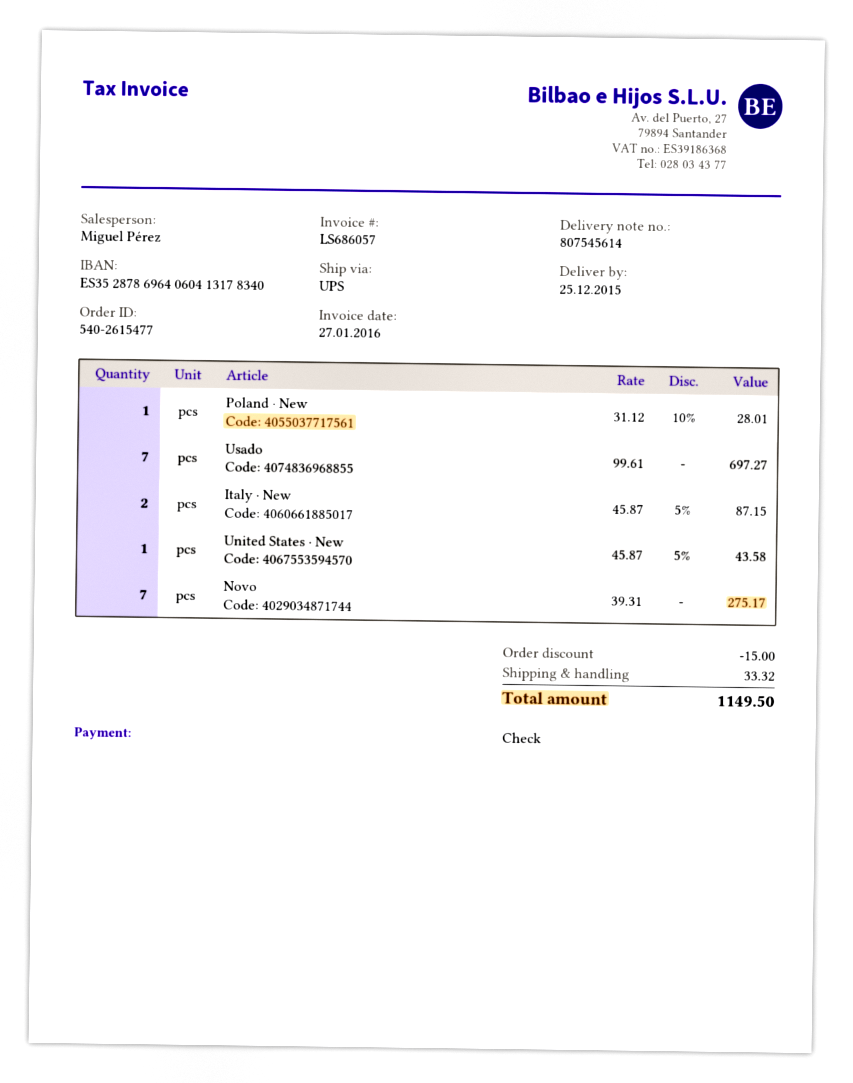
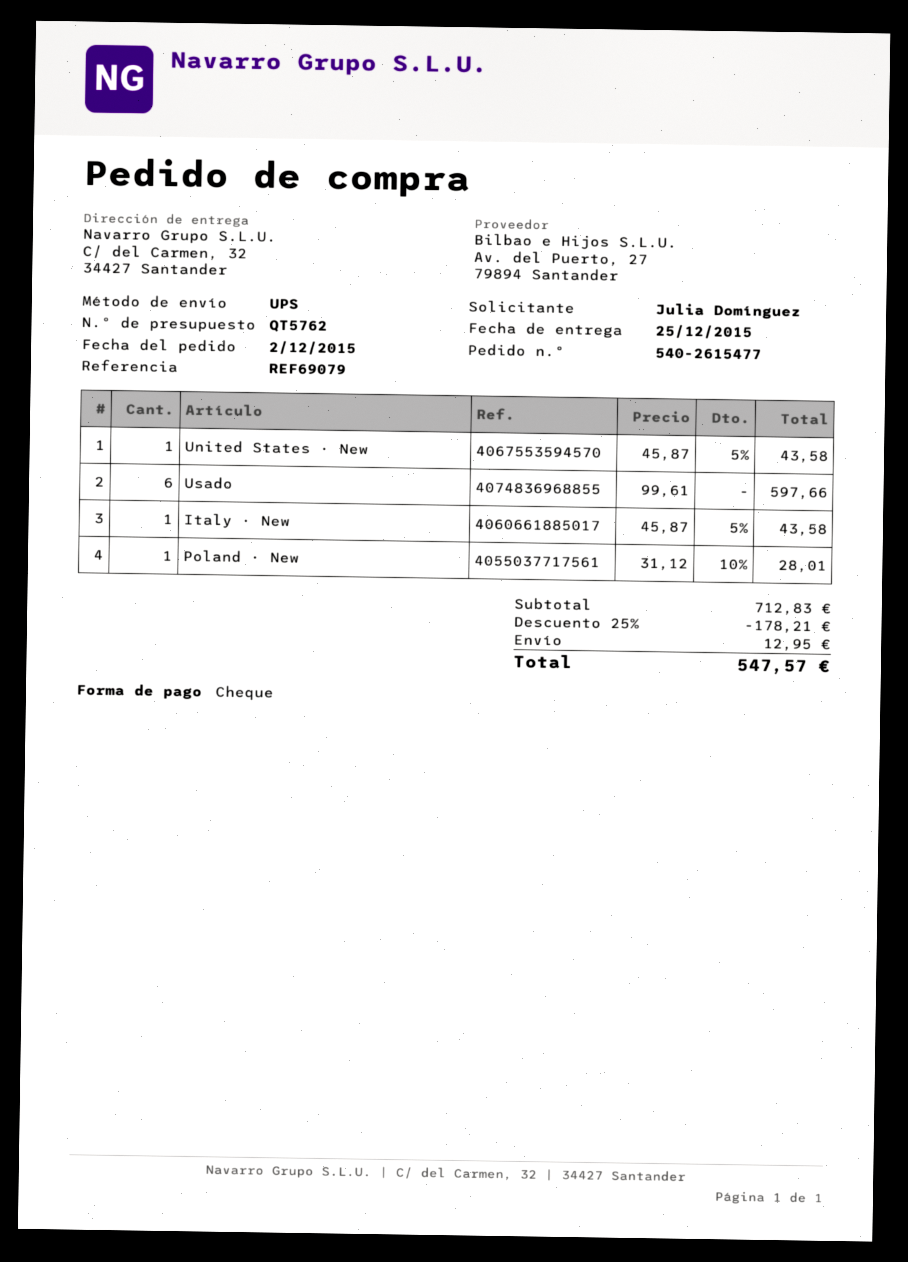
Usado: 7 x 99.61 = 697.27 -> 6 x 99.61 = 597.66
Italy · New: 2 x 45.87 - 5% = 87.15 -> 1 x 45.87 - 5% = 43.58
Novo: 7 x 39.31 = 275.17 -> none
discount: 15.00 -> 178.21
shipping: 33.32 -> 12.95
total: 1149.50 -> 547.57

